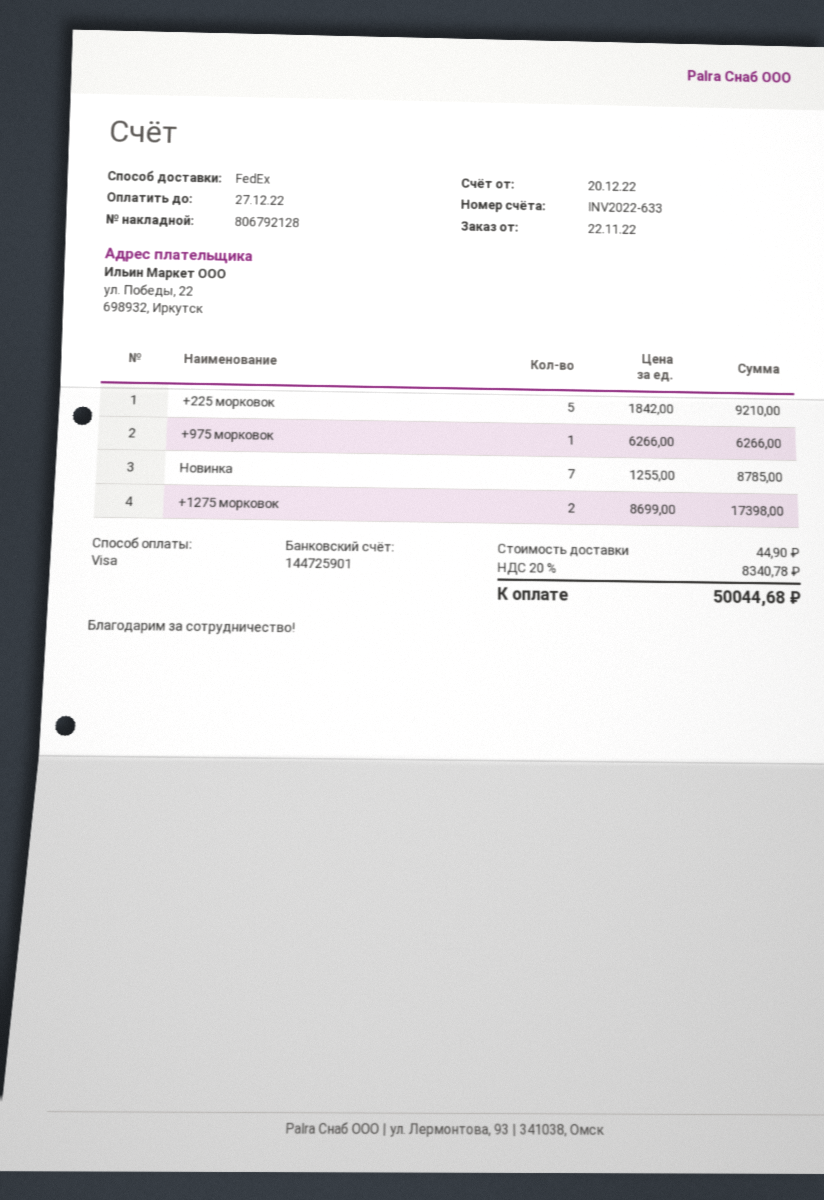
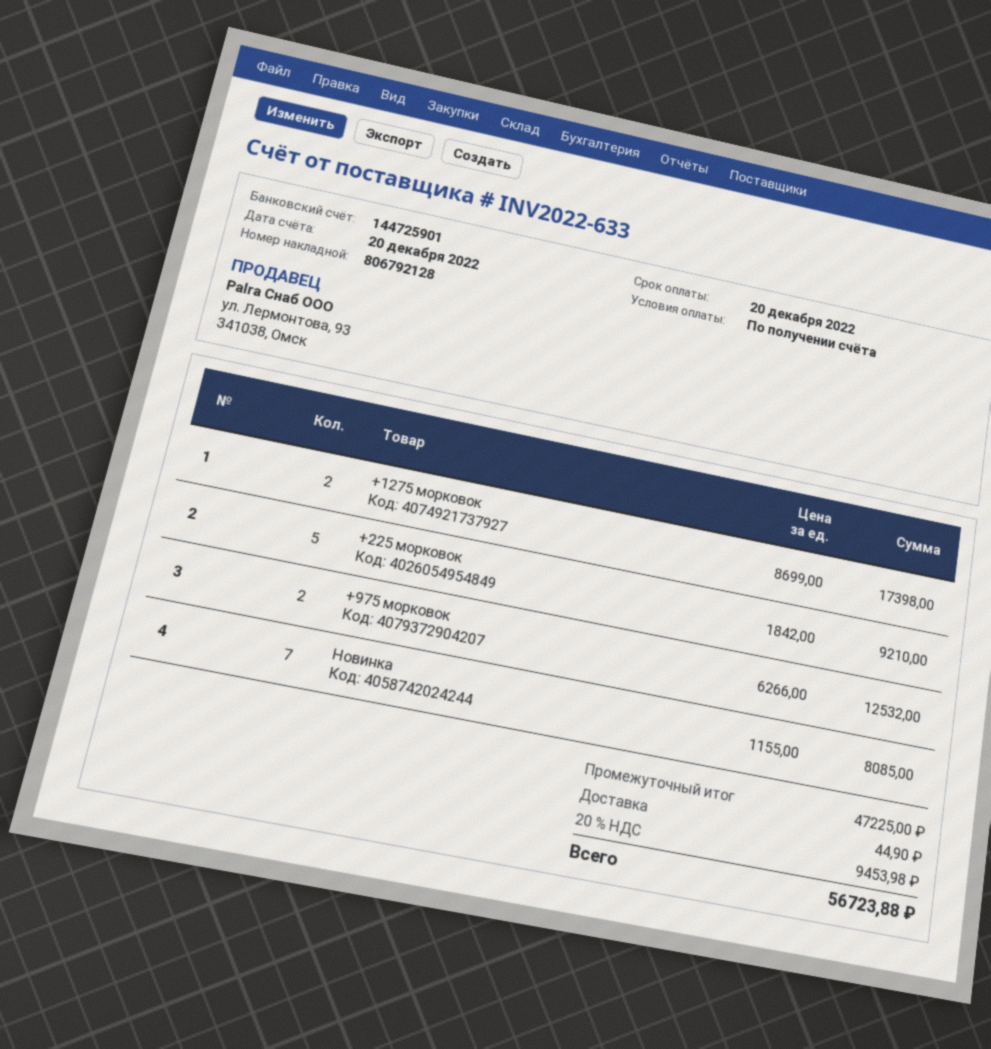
due date: 2022-12-27 -> 2022-12-20
+975 морковок: 1 x 6266.00 = 6266.00 -> 2 x 6266.00 = 12532.00
Новинка: 7 x 1255.00 = 8785.00 -> 7 x 1155.00 = 8085.00
tax: 20% = 8340.78 -> 20% = 9453.98
total: 50044.68 -> 56723.88

